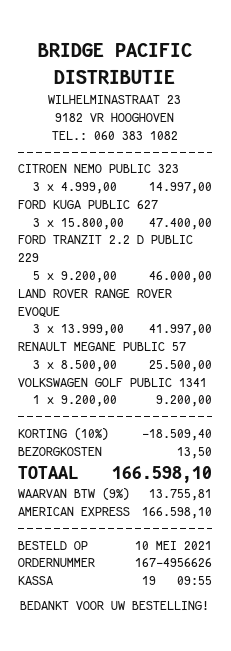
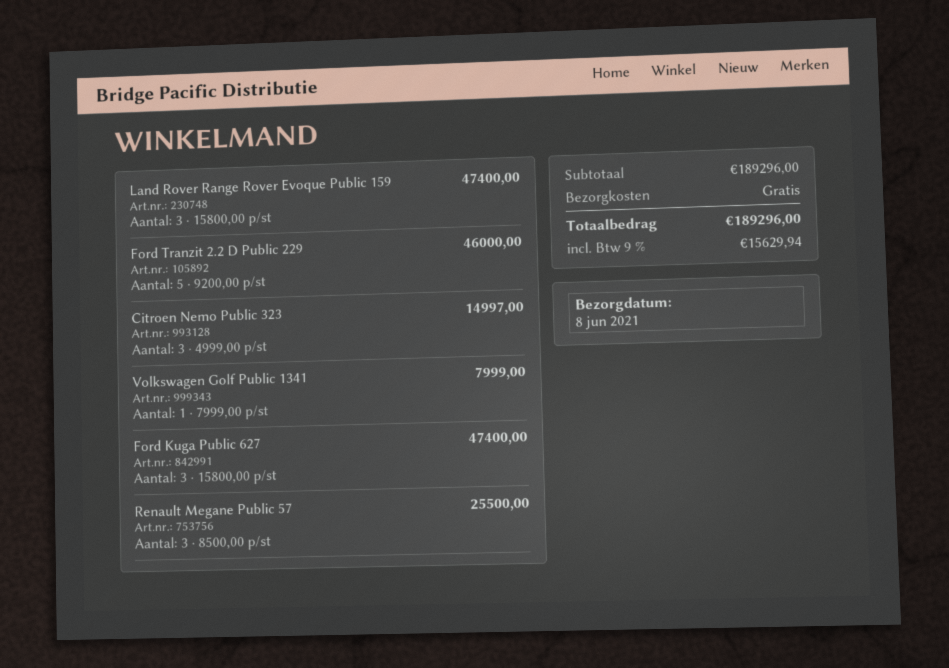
LAND ROVER RANGE ROVER EVOQUE: 3 x 13999.00 = 41997.00 -> 3 x 15800.00 = 47400.00
VOLKSWAGEN GOLF PUBLIC 1341: 1 x 9200.00 = 9200.00 -> 1 x 7999.00 = 7999.00
discount: 10% = 18509.40 -> none
shipping: 13.50 -> 0.00
tax: 9% = 13755.81 -> 9% = 15629.94
total: 166598.10 -> 189296.00

